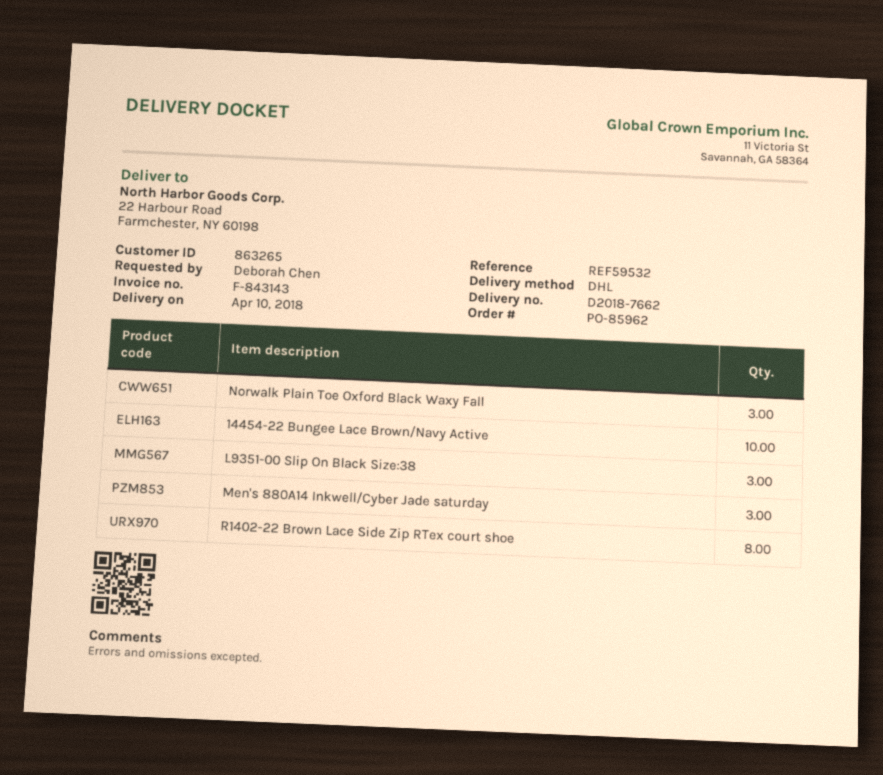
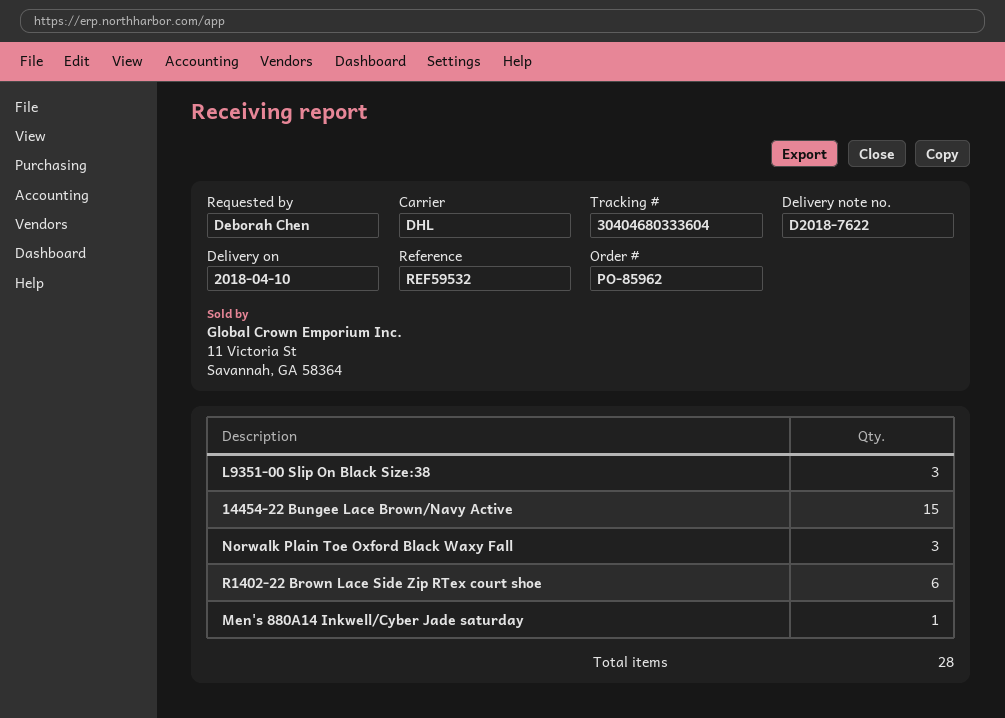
delivery note number: D2018-7662 -> D2018-7622
14454-22 Bungee Lace Brown/Navy Active: 10 -> 15
Men's 880A14 Inkwell/Cyber Jade saturday: 3 -> 1
R1402-22 Brown Lace Side Zip RTex court shoe: 8 -> 6

